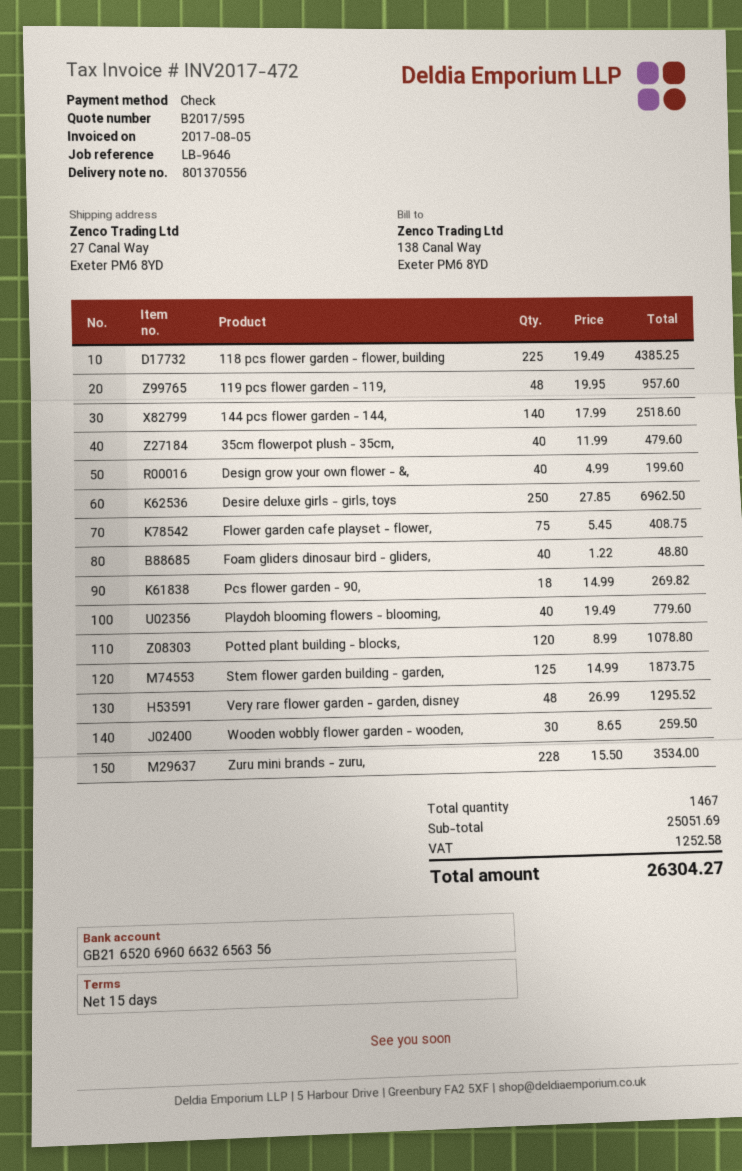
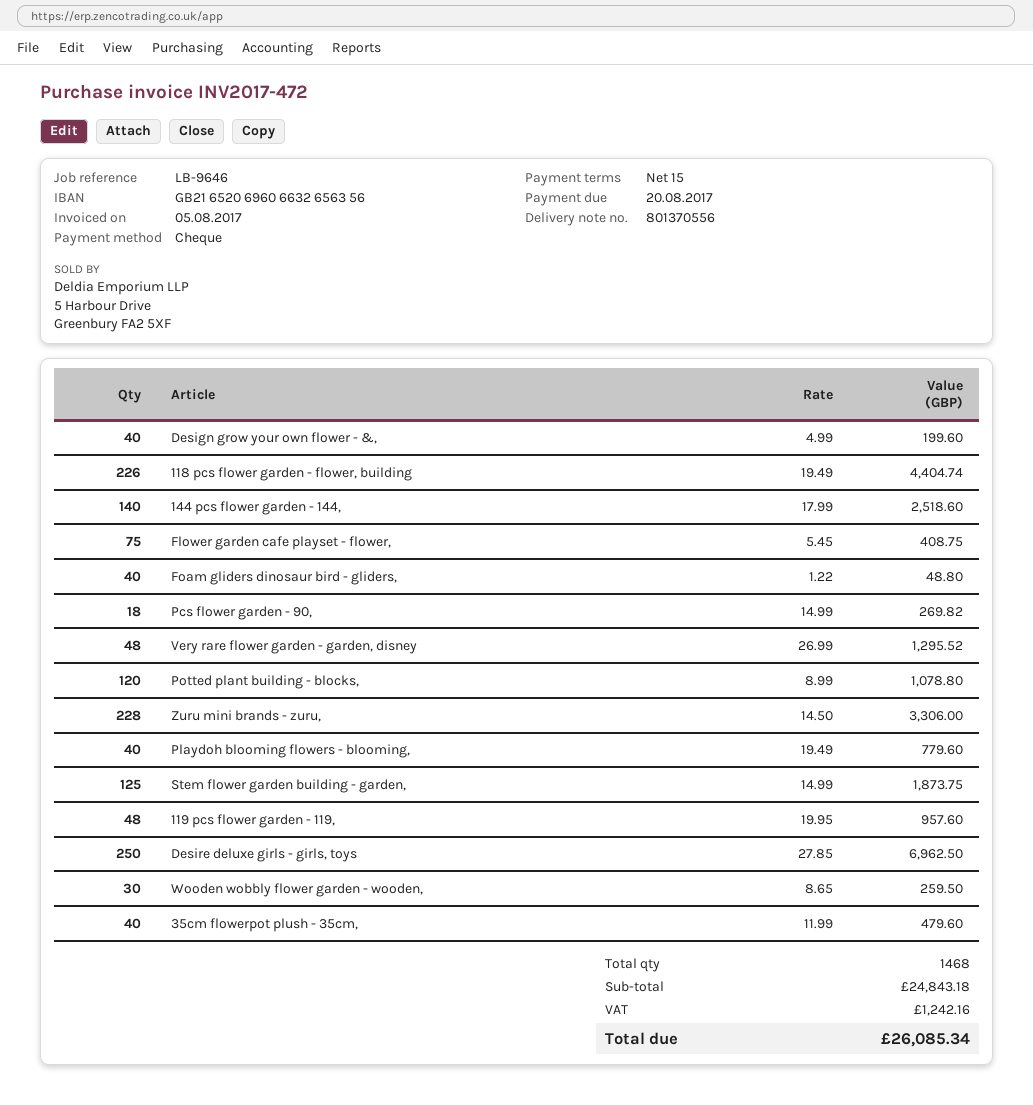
118 pcs flower garden - flower, building: 225 x 19.49 = 4385.25 -> 226 x 19.49 = 4404.74
Zuru mini brands - zuru,: 228 x 15.50 = 3534.00 -> 228 x 14.50 = 3306.00
total quantity: 1467 -> 1468
subtotal: 25051.69 -> 24843.18
tax: 1252.58 -> 1242.16
total: 26304.27 -> 26085.34

